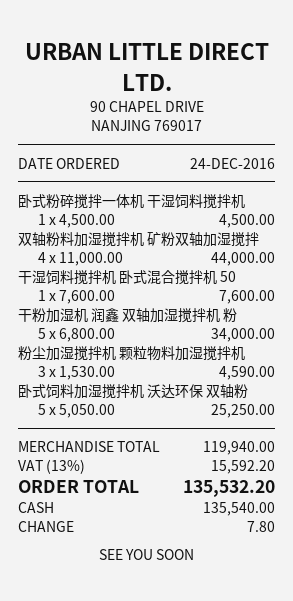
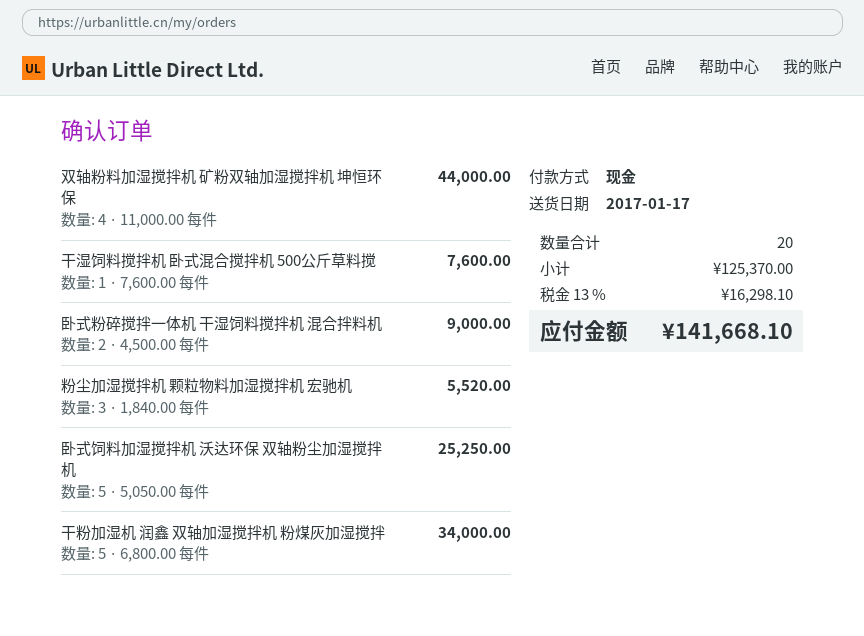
卧式粉碎搅拌一体机 干湿饲料搅拌机: 1 x 4500.00 = 4500.00 -> 2 x 4500.00 = 9000.00
粉尘加湿搅拌机 颗粒物料加湿搅拌机: 3 x 1530.00 = 4590.00 -> 3 x 1840.00 = 5520.00
subtotal: 119940.00 -> 125370.00
tax: 13% = 15592.20 -> 13% = 16298.10
total: 135532.20 -> 141668.10

